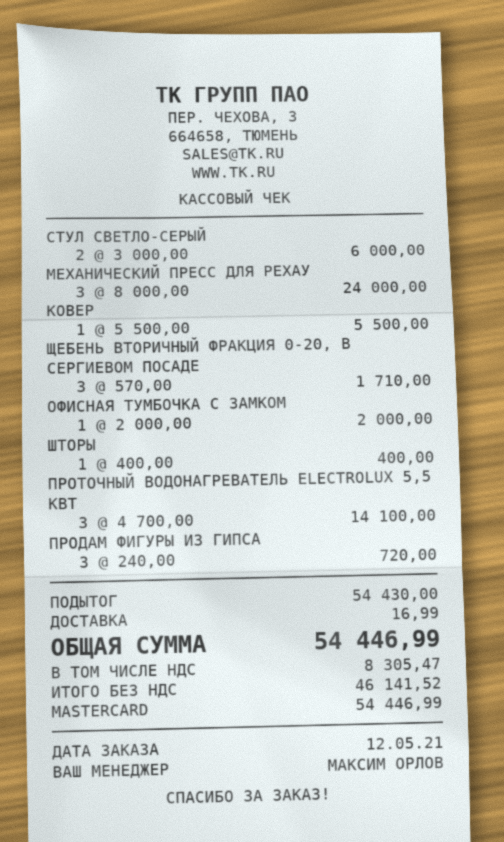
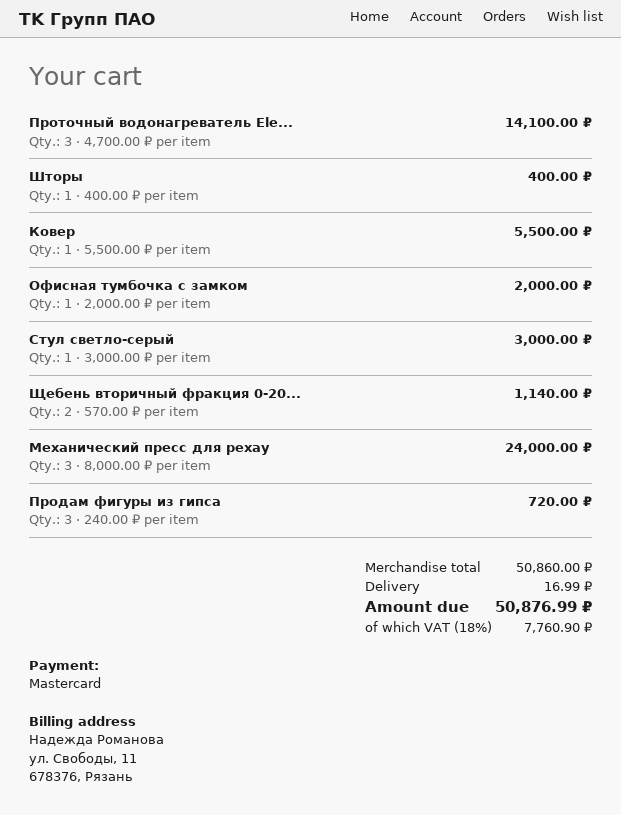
СТУЛ СВЕТЛО-СЕРЫЙ: 2 x 3000.00 = 6000.00 -> 1 x 3000.00 = 3000.00
ЩЕБЕНЬ ВТОРИЧНЫЙ ФРАКЦИЯ 0-20, В СЕРГИЕВОМ ПОСАДЕ: 3 x 570.00 = 1710.00 -> 2 x 570.00 = 1140.00
subtotal: 54430.00 -> 50860.00
tax: 8305.47 -> 7760.90
total: 54446.99 -> 50876.99

